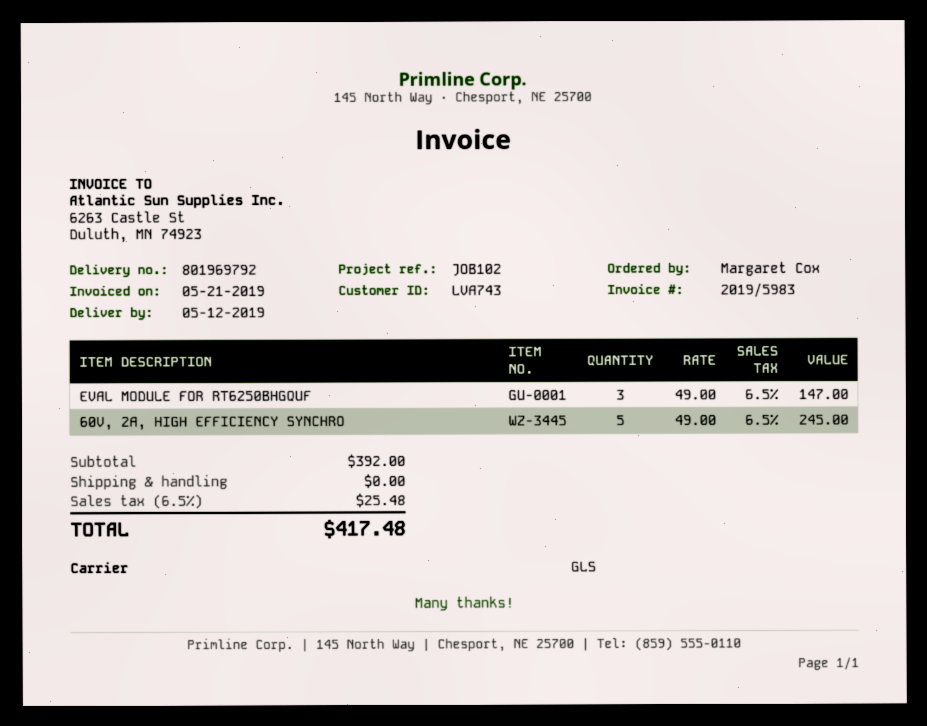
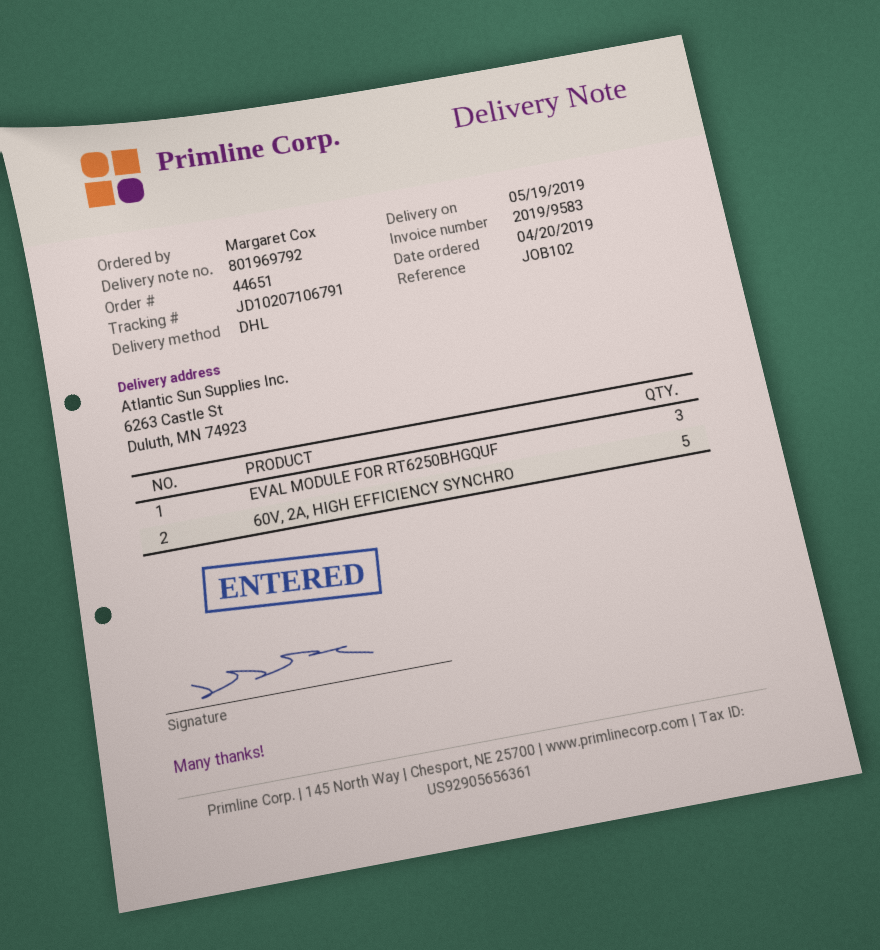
delivery date: 2019-05-12 -> 2019-05-19
invoice number: 2019/5983 -> 2019/9583
shipping method: GLS -> DHL

